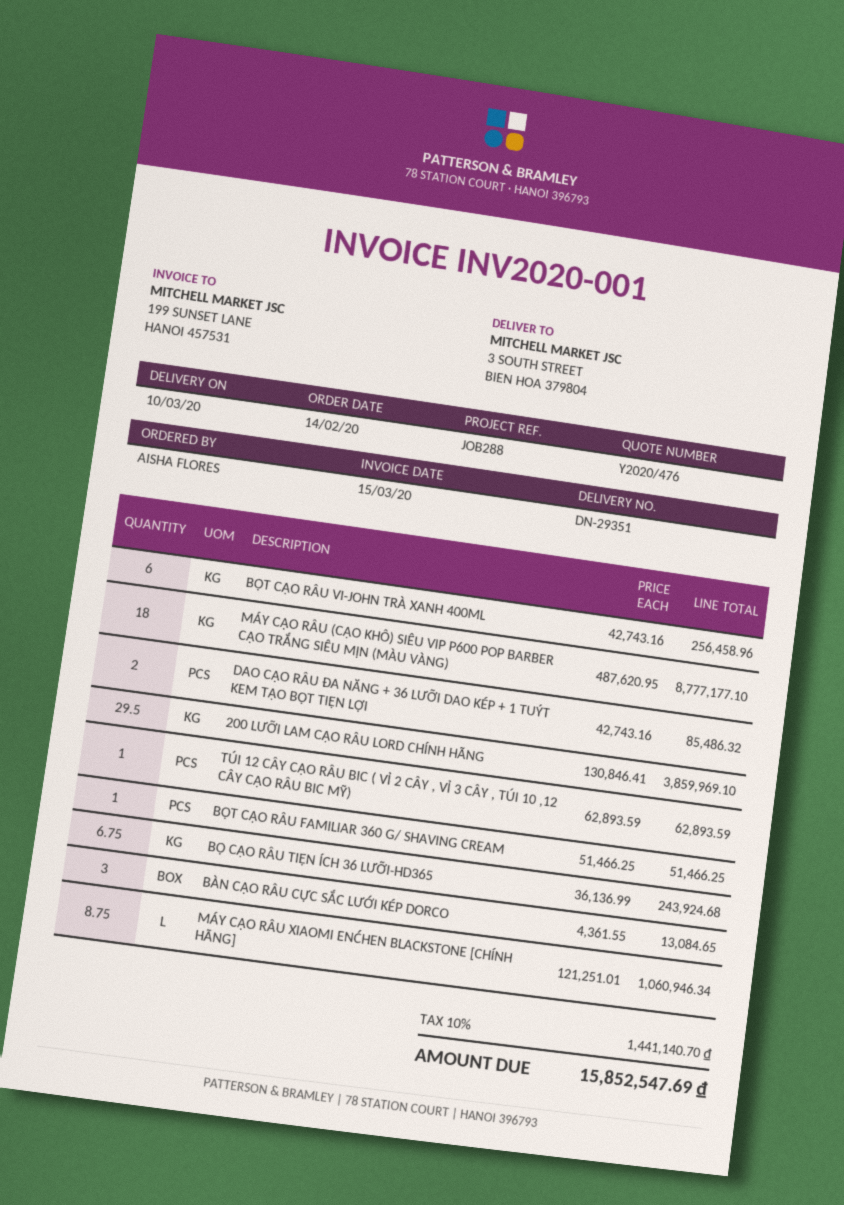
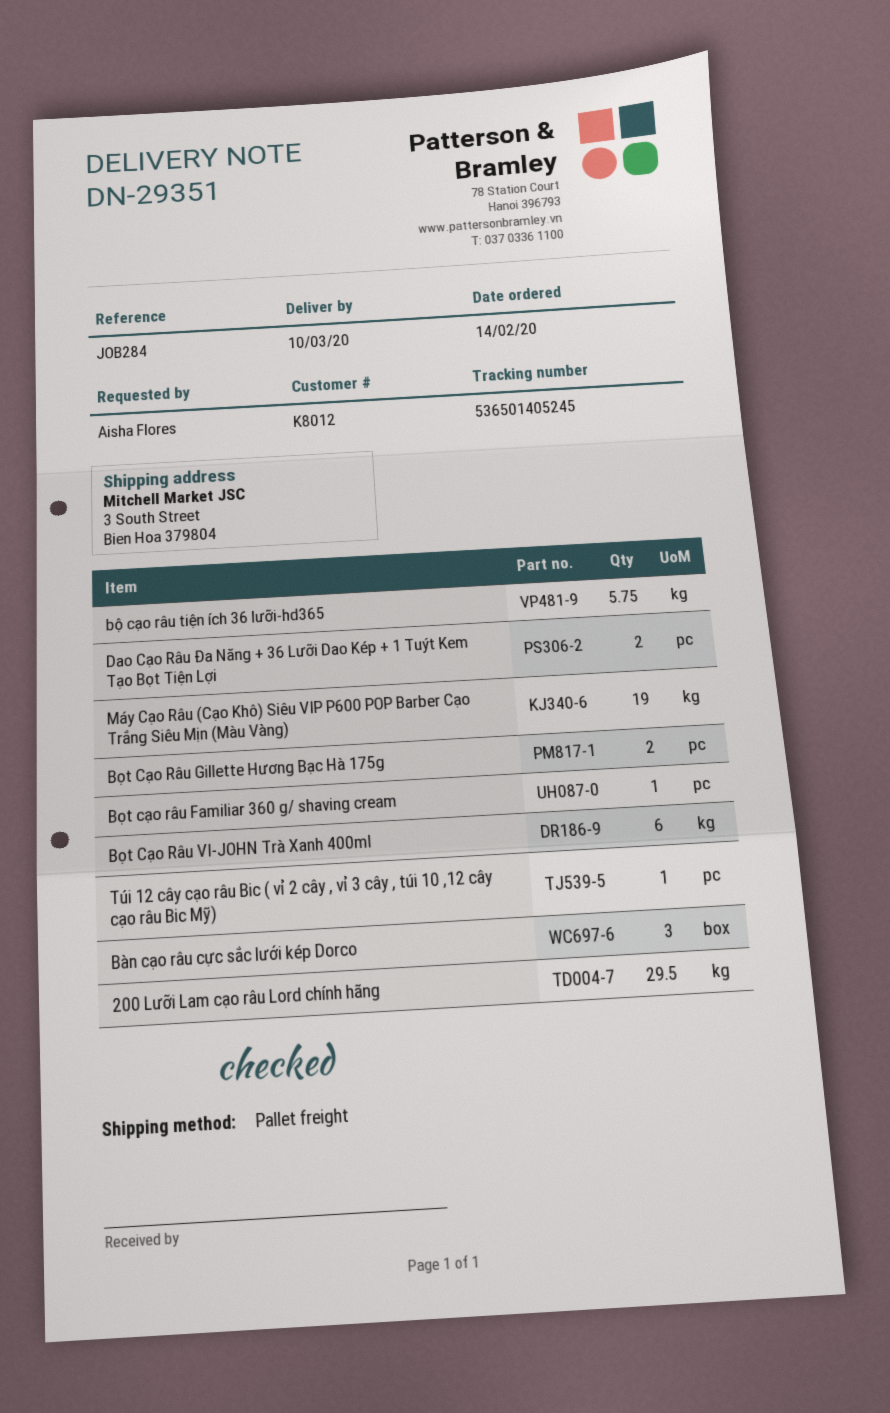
reference: JOB288 -> JOB284
MÁY CẠO RÂU (CẠO KHÔ) SIÊU VIP P600 POP BARBER CẠO TRẮNG SIÊU MỊN (MÀU VÀNG): 18 -> 19
BỘ CẠO RÂU TIỆN ÍCH 36 LƯỠI-HD365: 6.75 -> 5.75
MÁY CẠO RÂU XIAOMI ENĆHEN BLACKSTONE [CHÍNH HÃNG]: 8.75 -> none
Bọt Cạo Râu Gillette Hương Bạc Hà 175g: none -> 2

